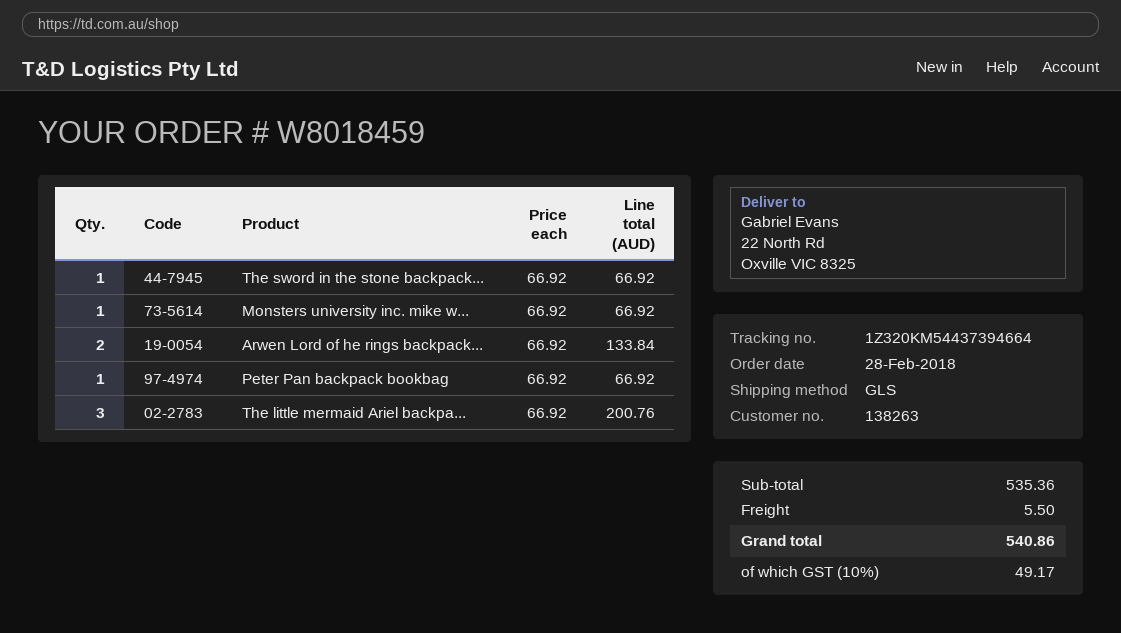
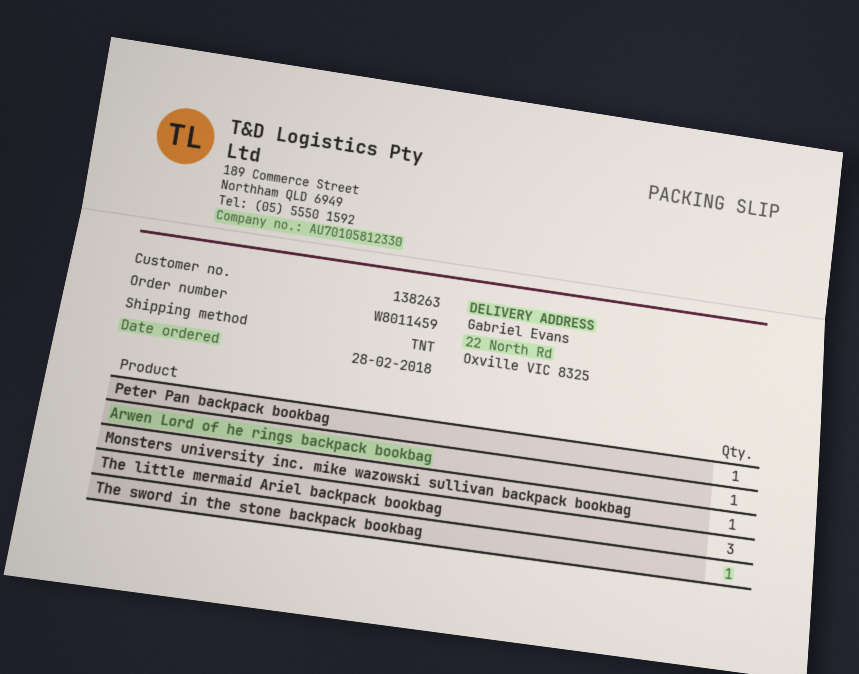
order number: W8018459 -> W8011459
shipping method: GLS -> TNT
Arwen Lord of he rings backpack...: 2 -> 1

